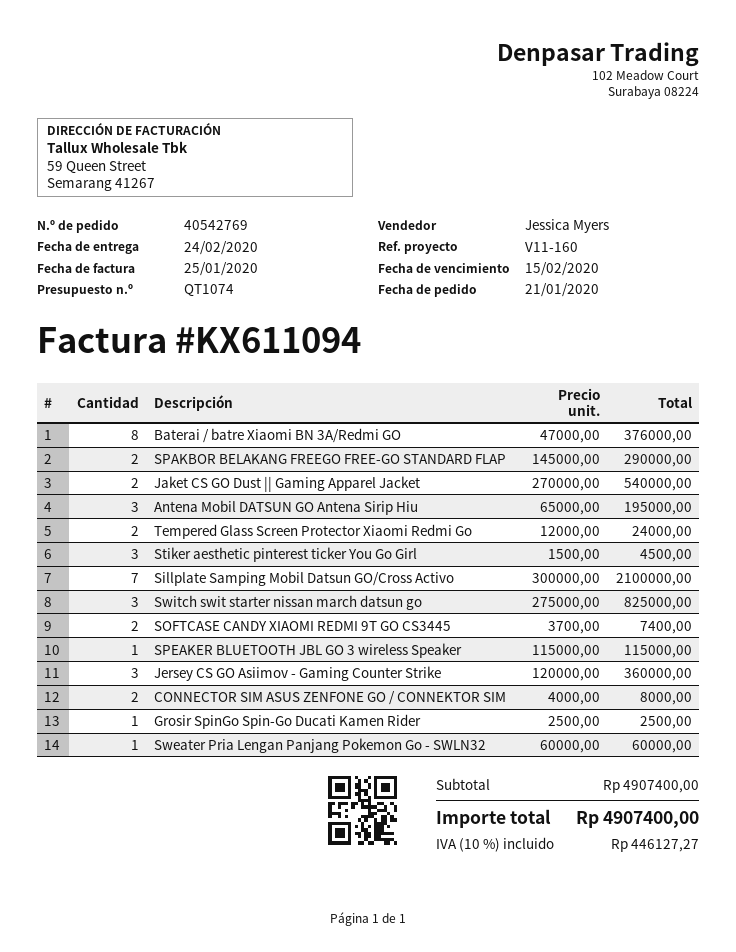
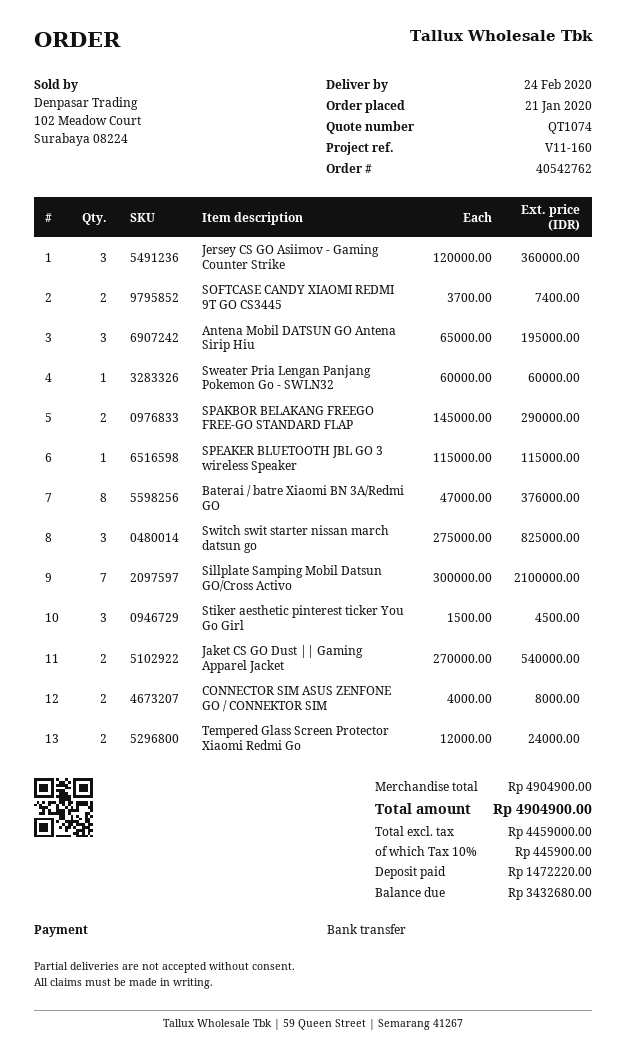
order number: 40542769 -> 40542762
Grosir SpinGo Spin-Go Ducati Kamen Rider: 1 x 2500.00 = 2500.00 -> none
subtotal: 4907400.00 -> 4904900.00
tax: 10% = 446127.27 -> 10% = 445900.00
total: 4907400.00 -> 4904900.00

